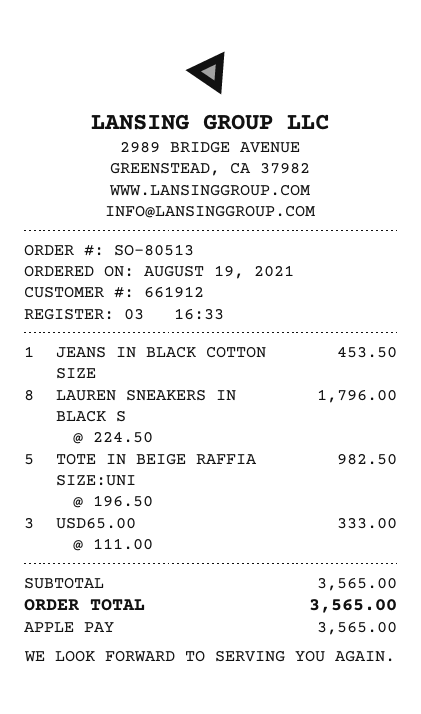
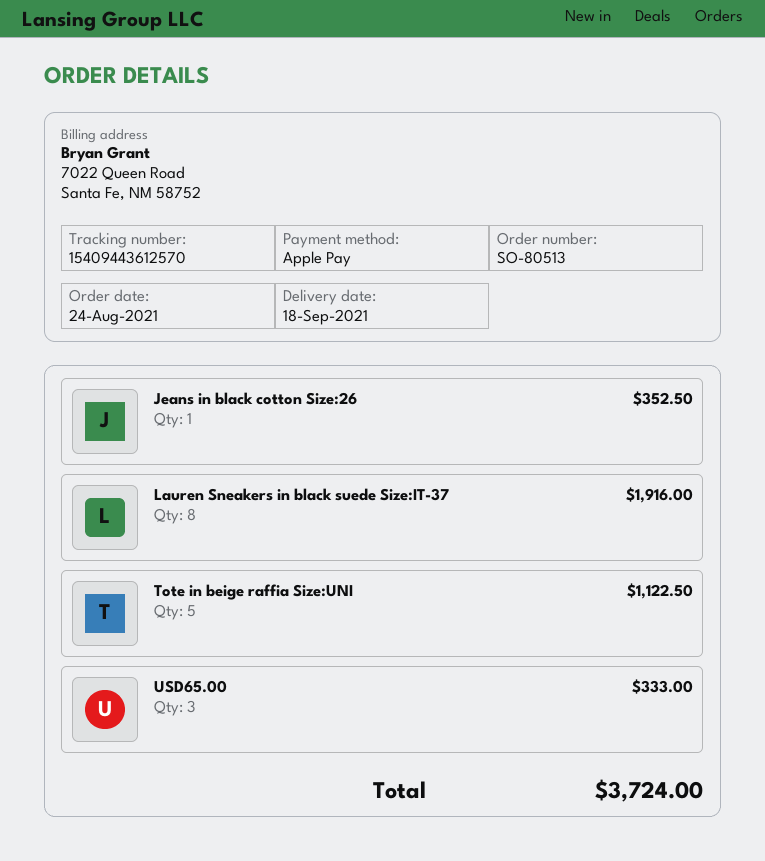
order date: 2021-08-19 -> 2021-08-24
JEANS IN BLACK COTTON SIZE: 1 for 453.50 -> 1 for 352.50
LAUREN SNEAKERS IN BLACK S: 8 for 1796.00 -> 8 for 1916.00
TOTE IN BEIGE RAFFIA SIZE:UNI: 5 for 982.50 -> 5 for 1122.50
total: 3565.00 -> 3724.00

